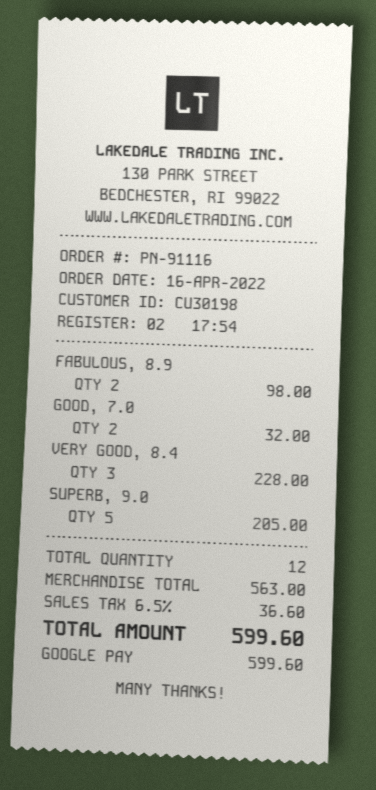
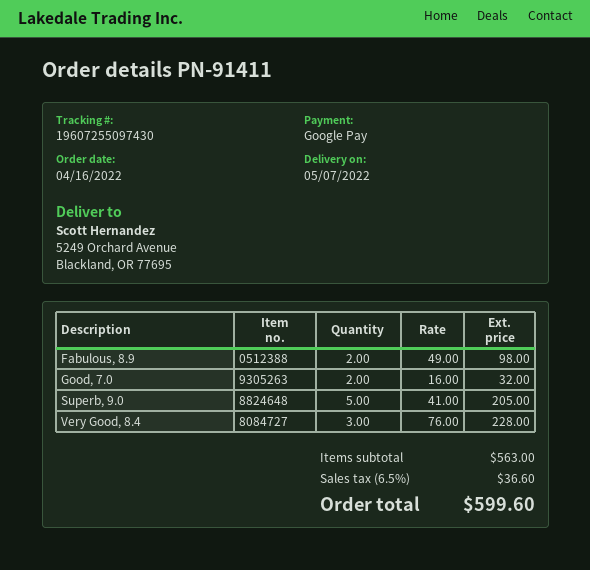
order number: PN-91116 -> PN-91411

